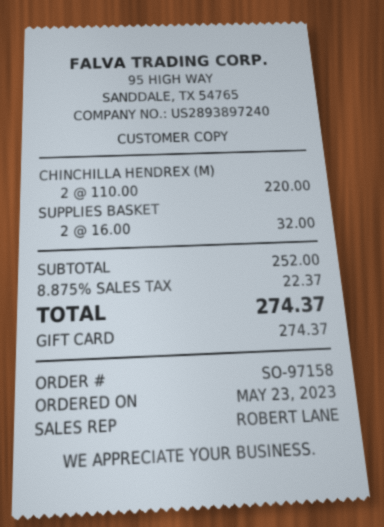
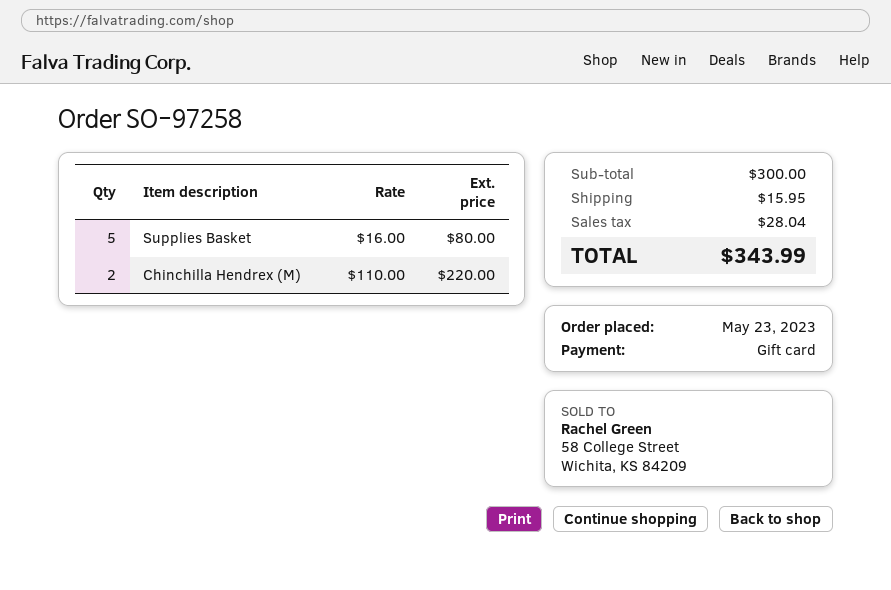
order number: SO-97158 -> SO-97258
SUPPLIES BASKET: 2 x 16.00 = 32.00 -> 5 x 16.00 = 80.00
subtotal: 252.00 -> 300.00
shipping: none -> 15.95
tax: 22.37 -> 28.04
total: 274.37 -> 343.99

